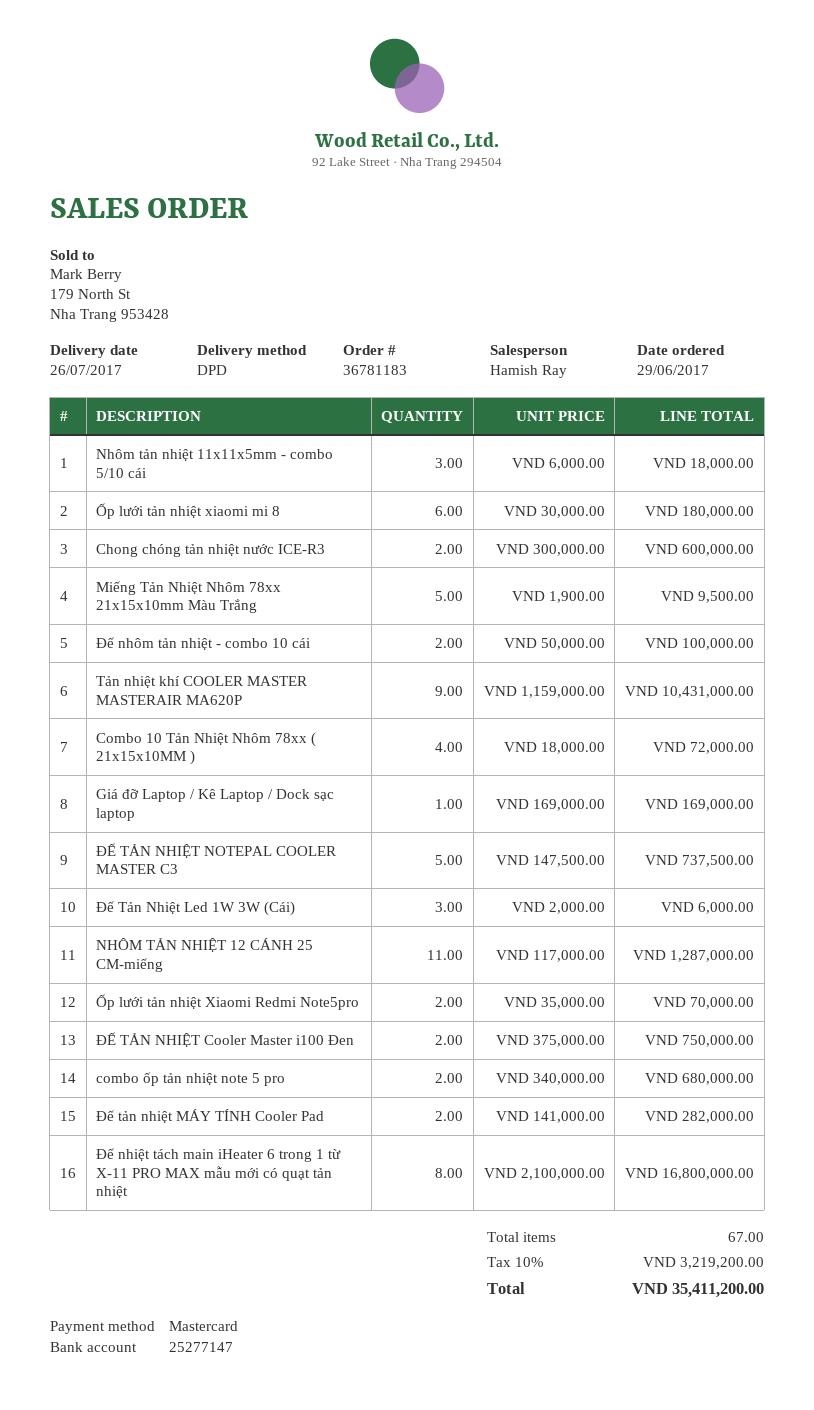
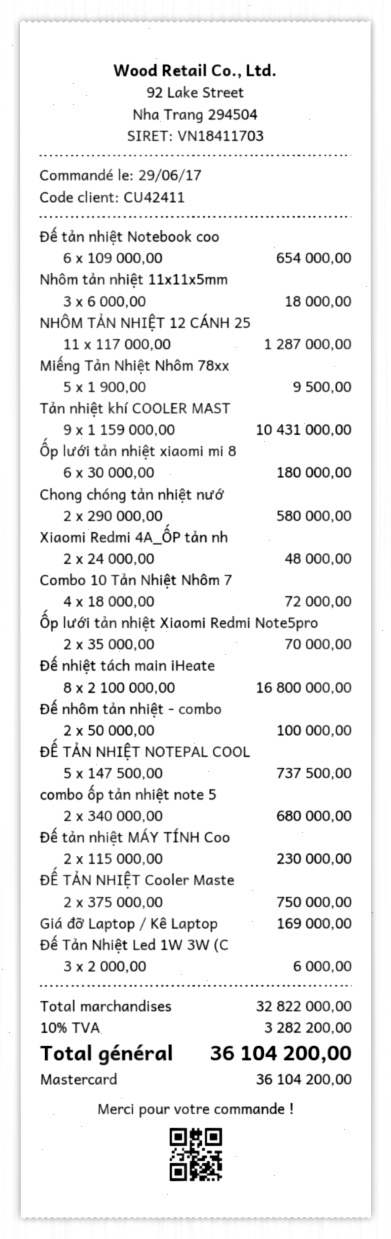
Chong chóng tản nhiệt nước ICE-R3: 2 x 300000.00 = 600000.00 -> 2 x 290000.00 = 580000.00
Đế tản nhiệt MÁY TÍNH Cooler Pad: 2 x 141000.00 = 282000.00 -> 2 x 115000.00 = 230000.00
Đế tản nhiệt Notebook coo: none -> 6 x 109000.00 = 654000.00
Xiaomi Redmi 4A_ỐP tản nh: none -> 2 x 24000.00 = 48000.00
tax: 10% = 3219200.00 -> 10% = 3282200.00
total: 35411200.00 -> 36104200.00

